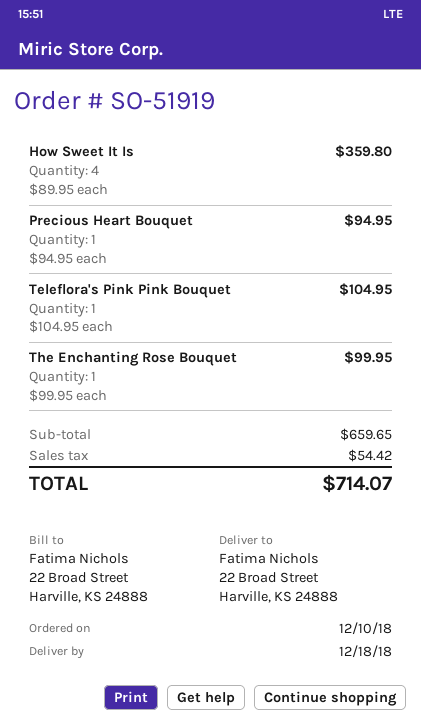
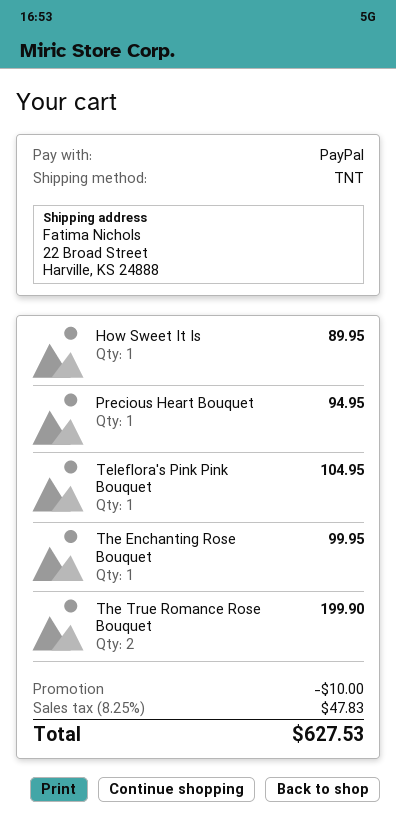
How Sweet It Is: 4 for 359.80 -> 1 for 89.95
The True Romance Rose Bouquet: none -> 2 for 199.90
discount: none -> 10.00
tax: 54.42 -> 47.83
total: 714.07 -> 627.53

